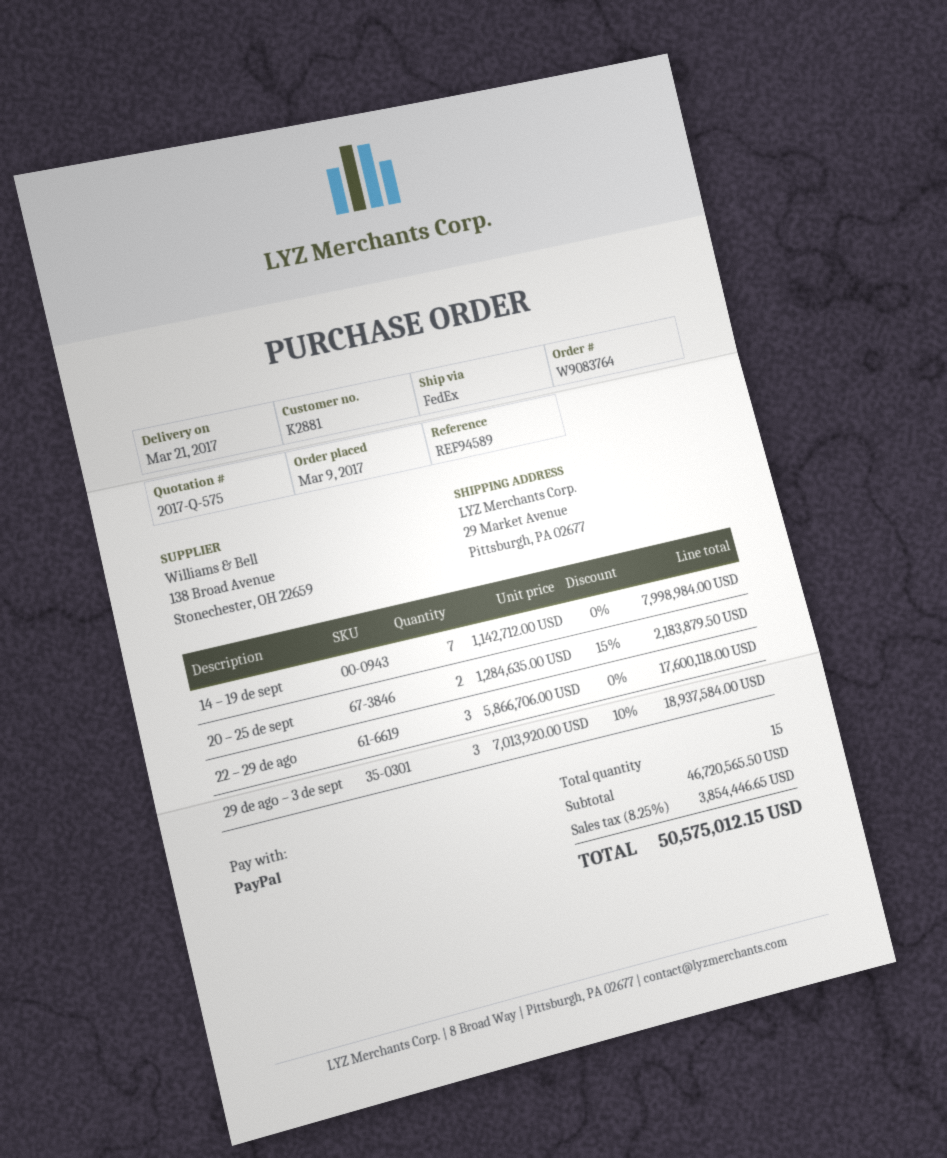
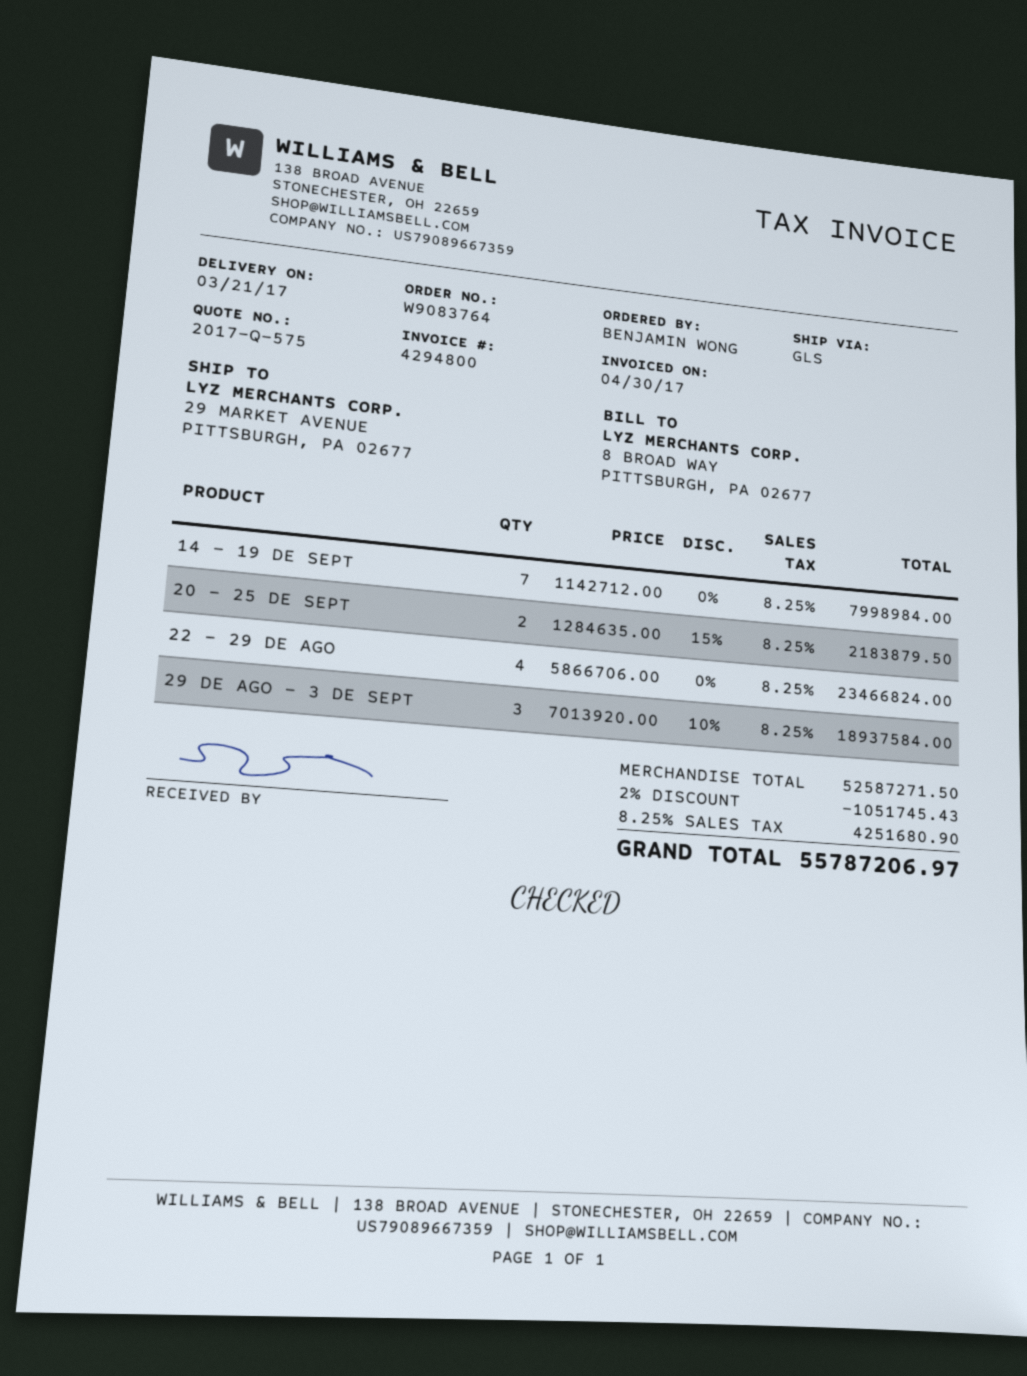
shipping method: FedEx -> GLS
22 – 29 de ago: 3 x 5866706.00 = 17600118.00 -> 4 x 5866706.00 = 23466824.00
subtotal: 46720565.50 -> 52587271.50
discount: none -> 2% = 1051745.43
tax: 8.25% = 3854446.65 -> 8.25% = 4251680.90
total: 50575012.15 -> 55787206.97

